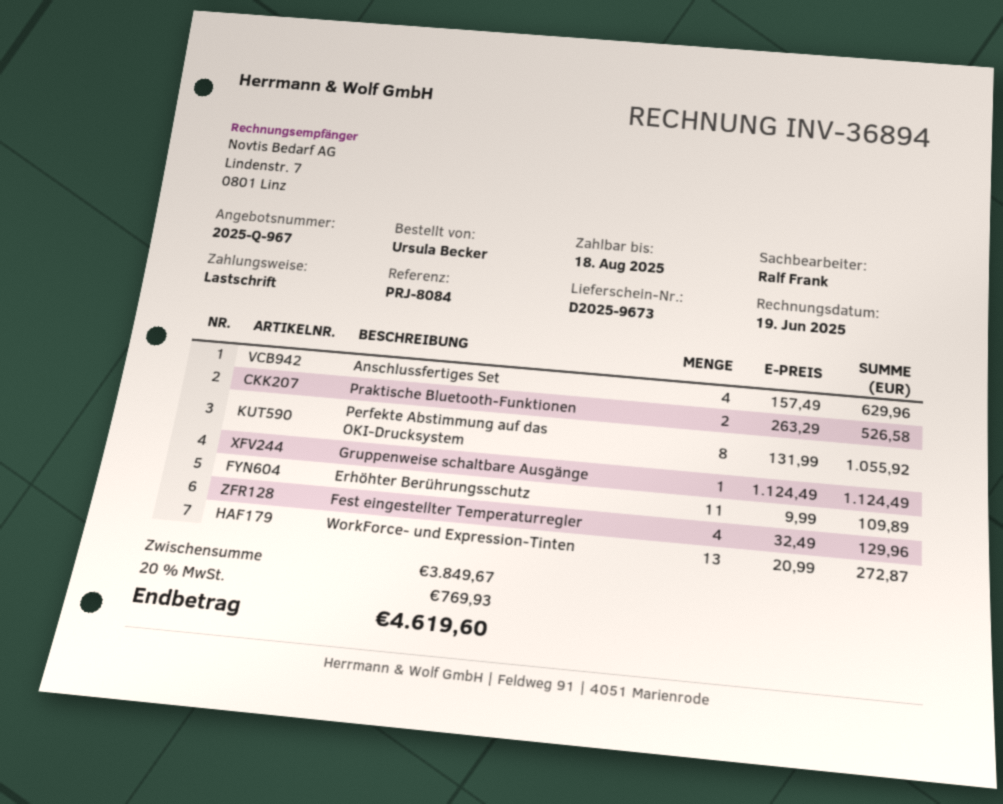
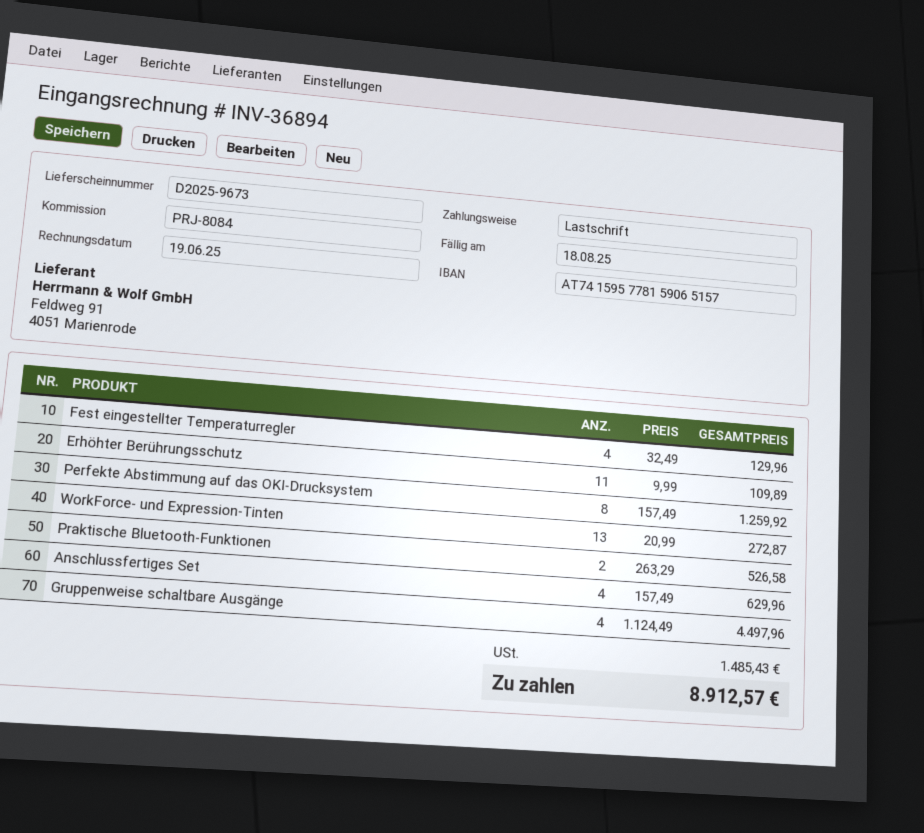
Perfekte Abstimmung auf das OKI-Drucksystem: 8 x 131.99 = 1055.92 -> 8 x 157.49 = 1259.92
Gruppenweise schaltbare Ausgänge: 1 x 1124.49 = 1124.49 -> 4 x 1124.49 = 4497.96
tax: 769.93 -> 1485.43
total: 4619.60 -> 8912.57

